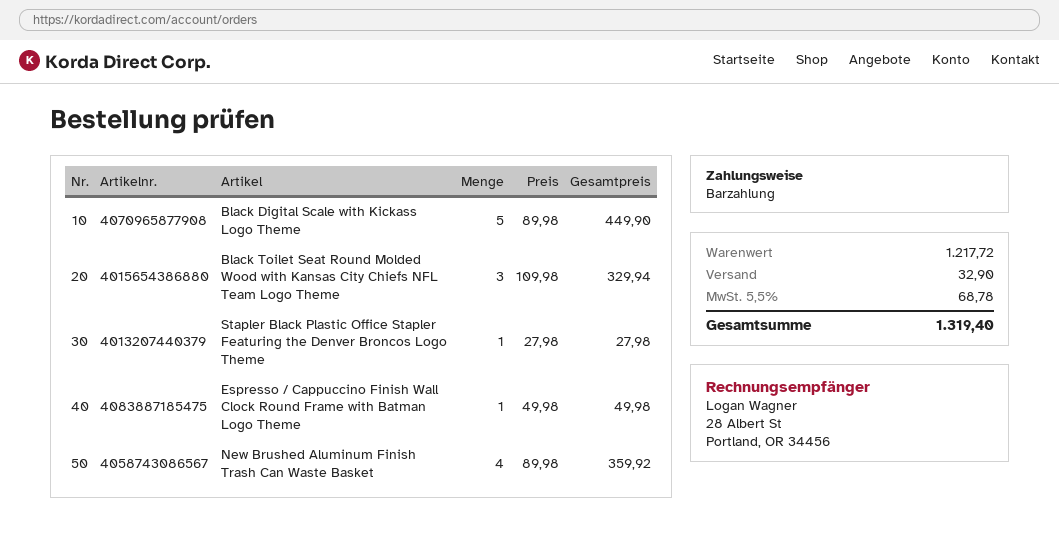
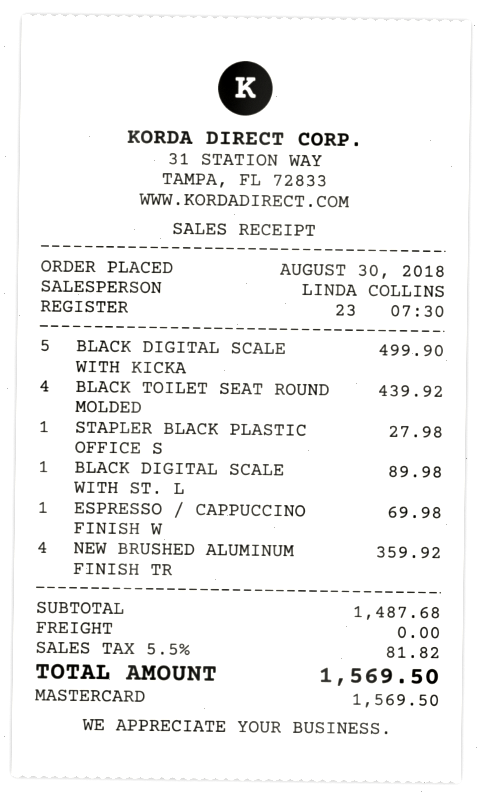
payment method: cash -> Mastercard
Black Digital Scale with Kickass Logo Theme: 5 for 449.90 -> 5 for 499.90
Black Toilet Seat Round Molded Wood with Kansas City Chiefs NFL Team Logo Theme: 3 for 329.94 -> 4 for 439.92
Espresso / Cappuccino Finish Wall Clock Round Frame with Batman Logo Theme: 1 for 49.98 -> 1 for 69.98
BLACK DIGITAL SCALE WITH ST. L: none -> 1 for 89.98
subtotal: 1217.72 -> 1487.68
shipping: 32.90 -> 0.00
tax: 5.5% = 68.78 -> 5.5% = 81.82
total: 1319.40 -> 1569.50

